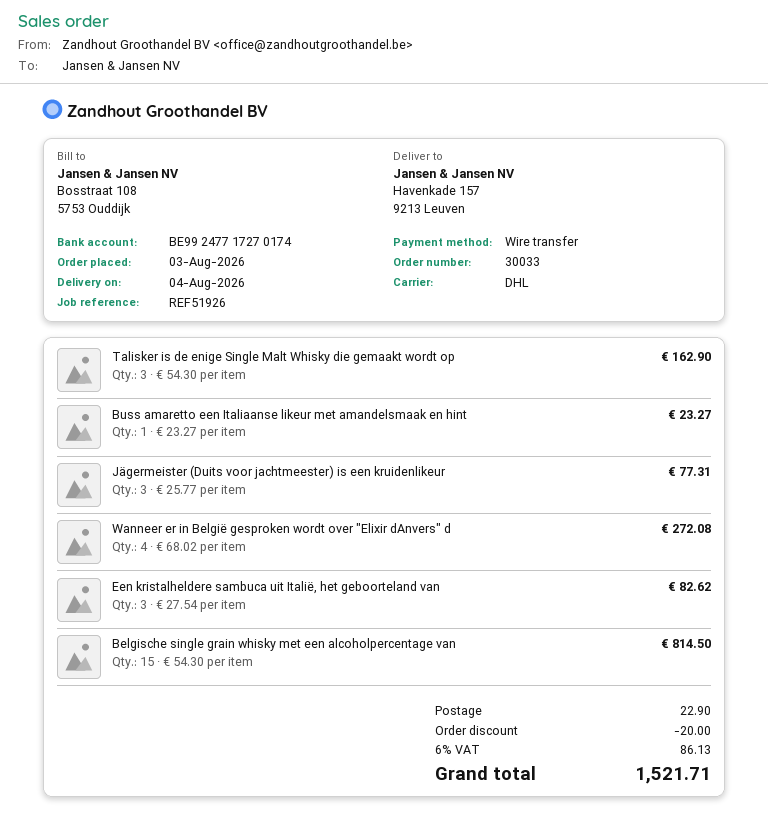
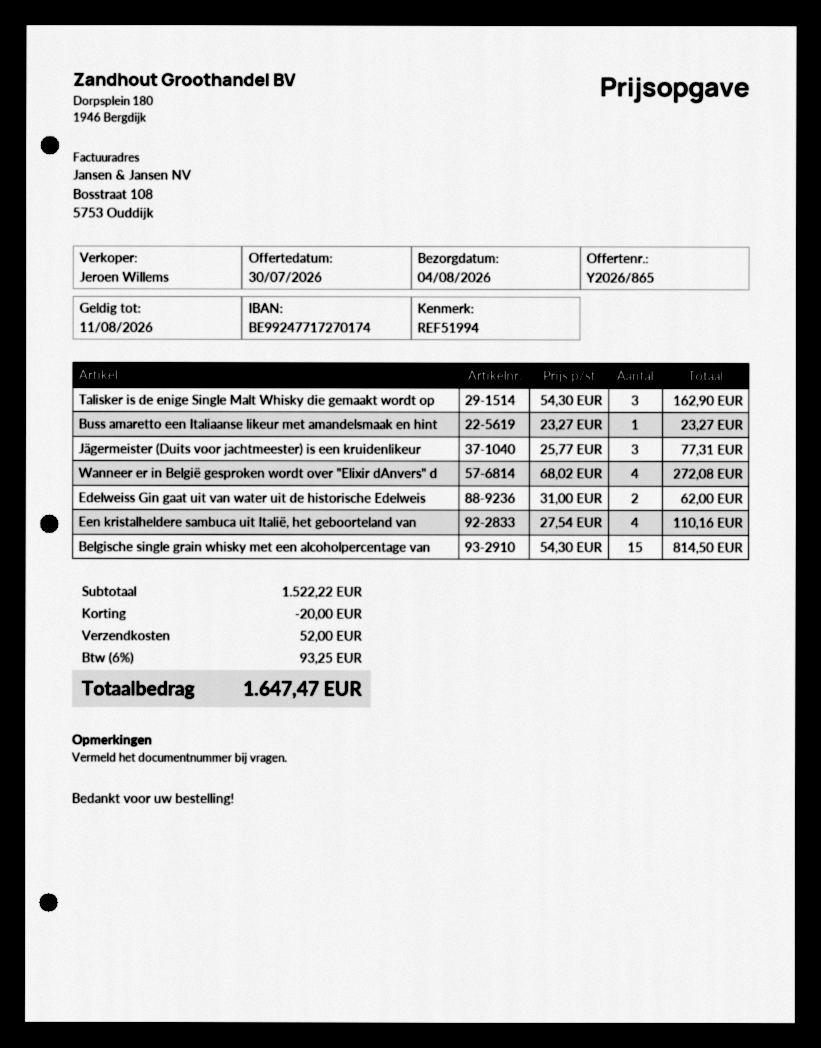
reference: REF51926 -> REF51994
Een kristalheldere sambuca uit Italië, het geboorteland van: 3 x 27.54 = 82.62 -> 4 x 27.54 = 110.16
Edelweiss Gin gaat uit van water uit de historische Edelweis: none -> 2 x 31.00 = 62.00
shipping: 22.90 -> 52.00
tax: 6% = 86.13 -> 6% = 93.25
total: 1521.71 -> 1647.47

